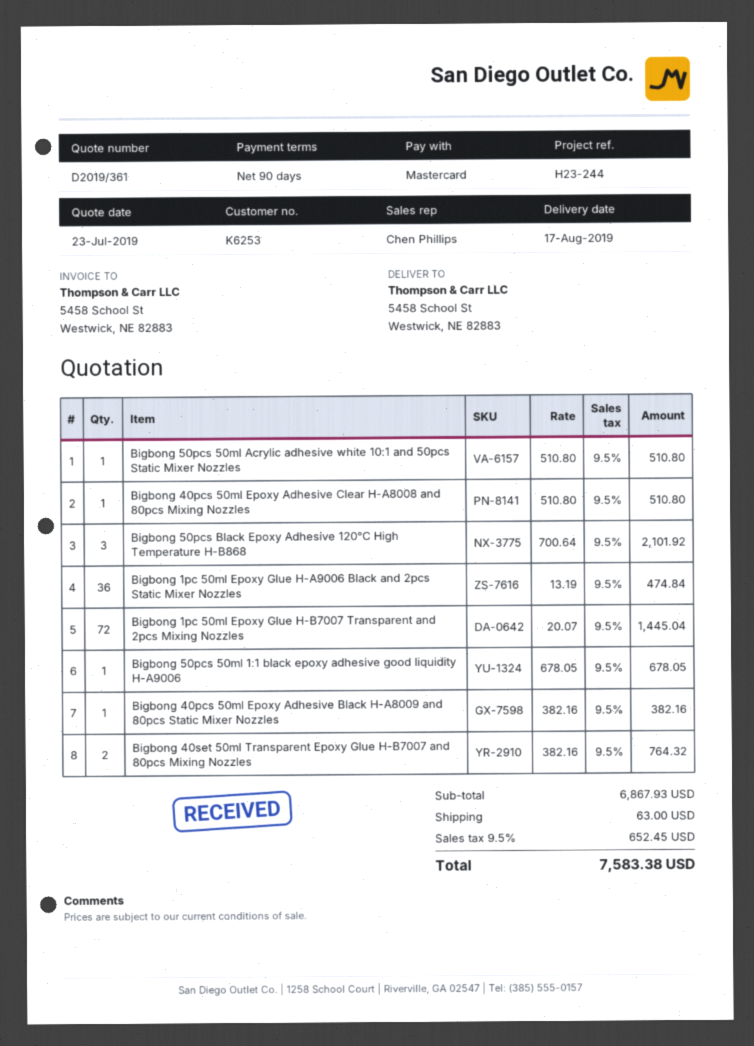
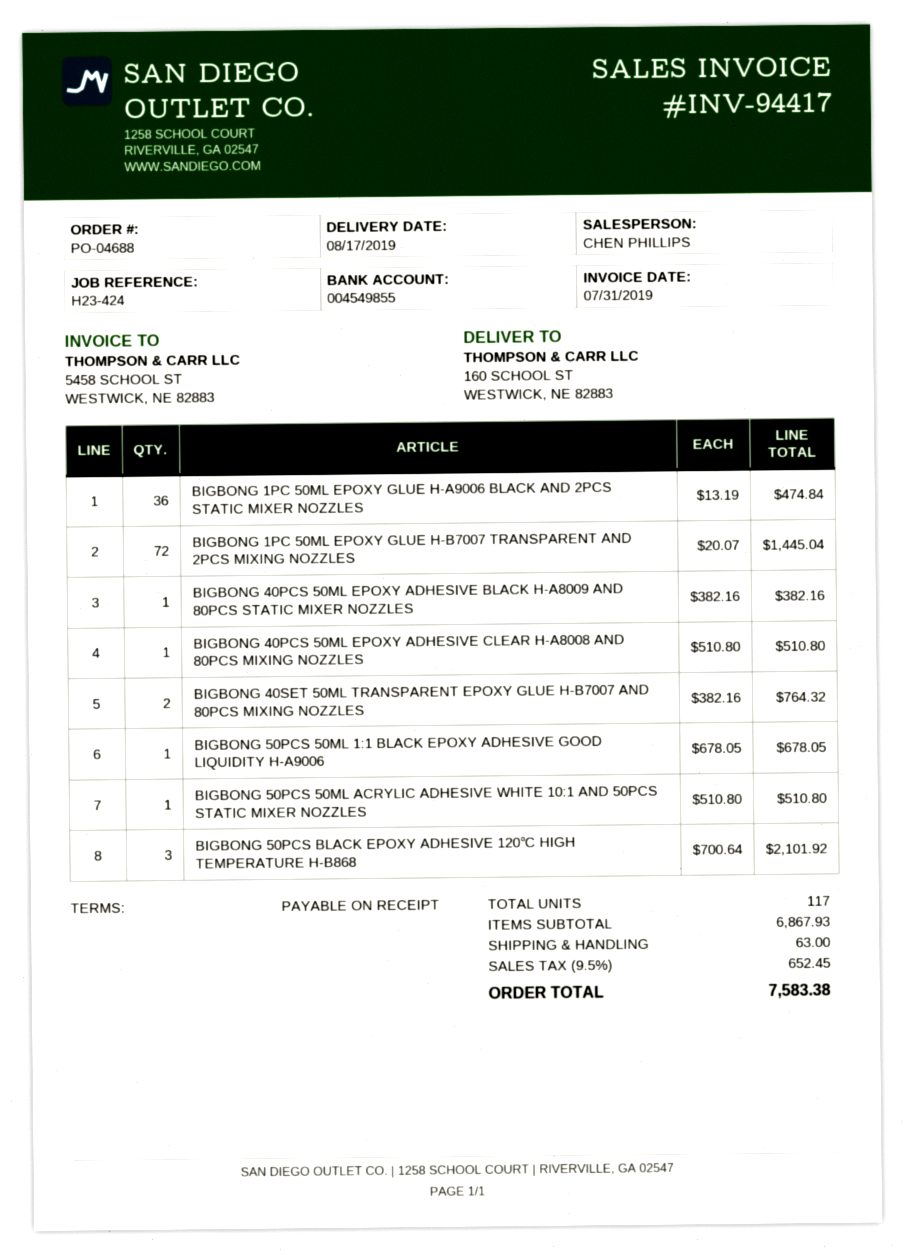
payment terms: 90 days -> on receipt
reference: H23-244 -> H23-424
ship to: 5458 School St, Westwick, NE 82883 -> 160 SCHOOL ST, WESTWICK, NE 82883

